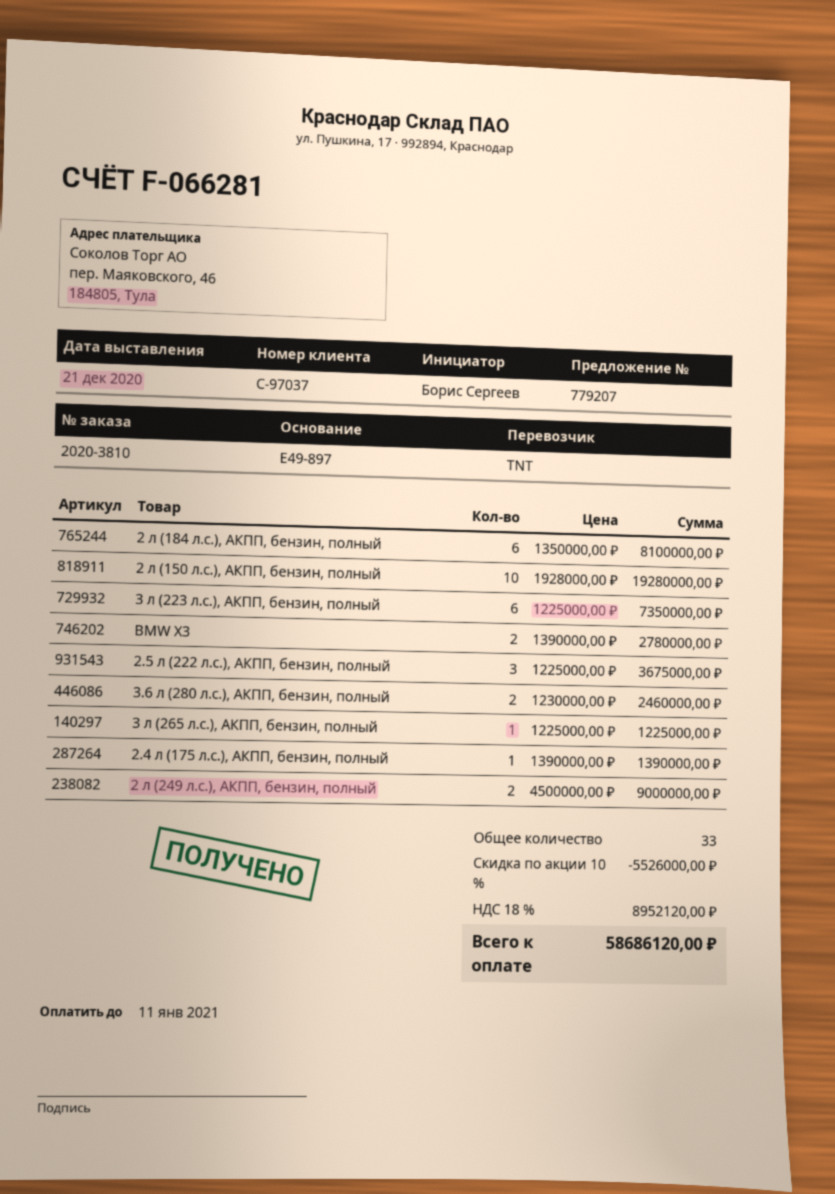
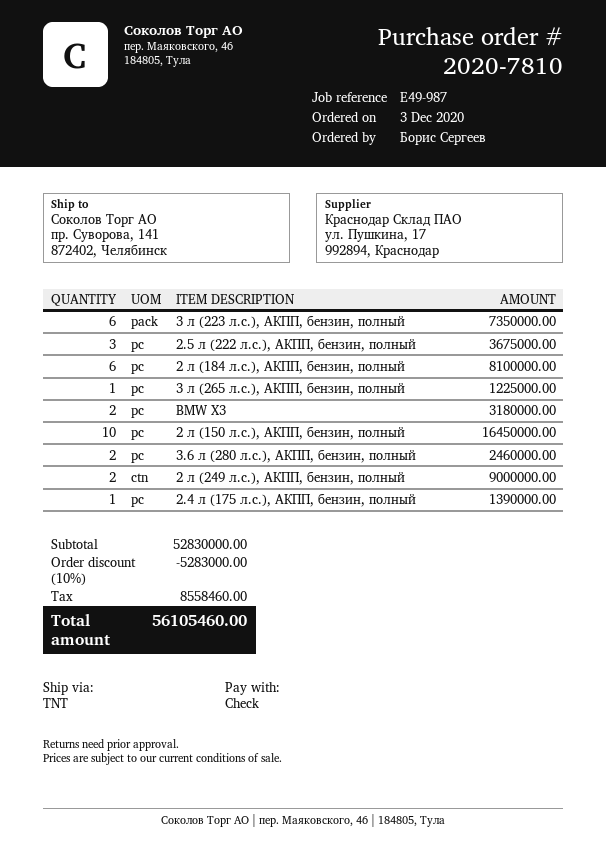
order number: 2020-3810 -> 2020-7810
reference: E49-897 -> E49-987
2 л (150 л.с.), АКПП, бензин, полный: 10 for 19280000.00 -> 10 for 16450000.00
BMW X3: 2 for 2780000.00 -> 2 for 3180000.00
discount: 10% = 5526000.00 -> 10% = 5283000.00
tax: 8952120.00 -> 8558460.00
total: 58686120.00 -> 56105460.00

